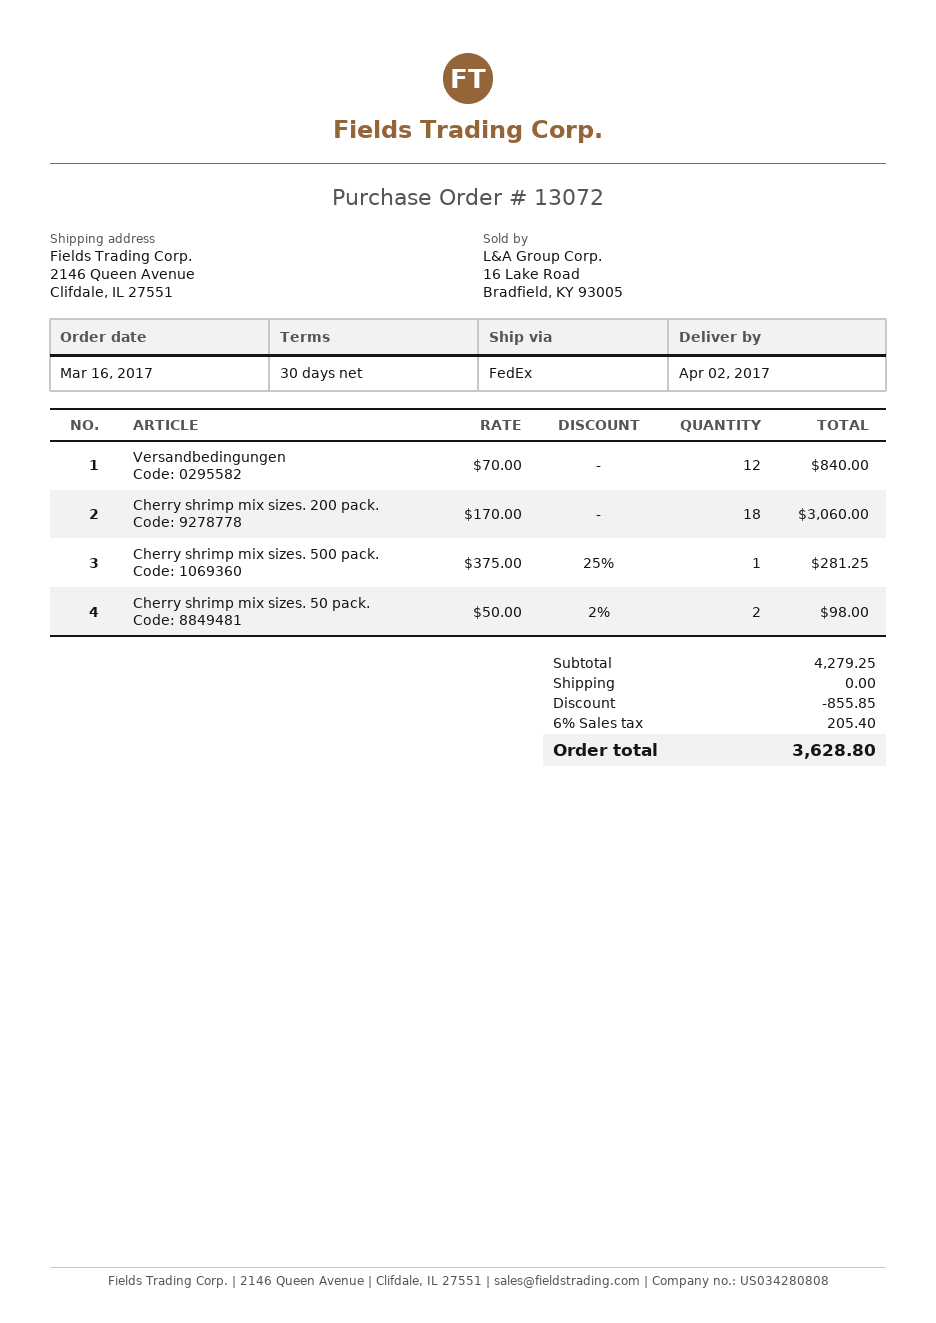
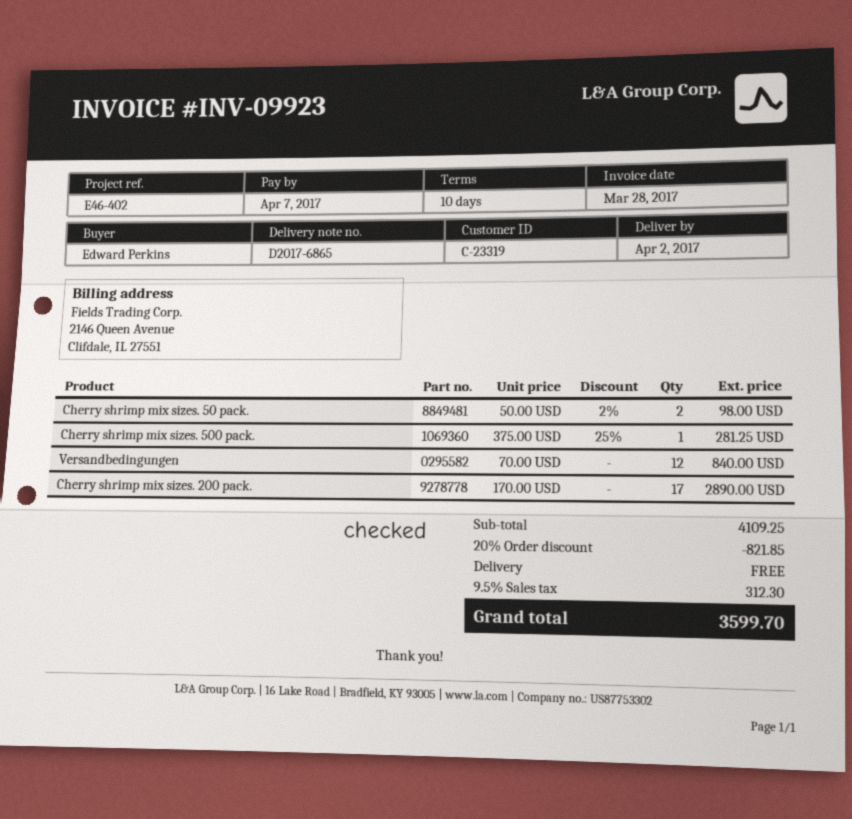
payment terms: 30 days -> 10 days
Cherry shrimp mix sizes. 200 pack.: 18 x 170.00 = 3060.00 -> 17 x 170.00 = 2890.00
subtotal: 4279.25 -> 4109.25
discount: 855.85 -> 821.85
tax: 6% = 205.40 -> 9.5% = 312.30
total: 3628.80 -> 3599.70

